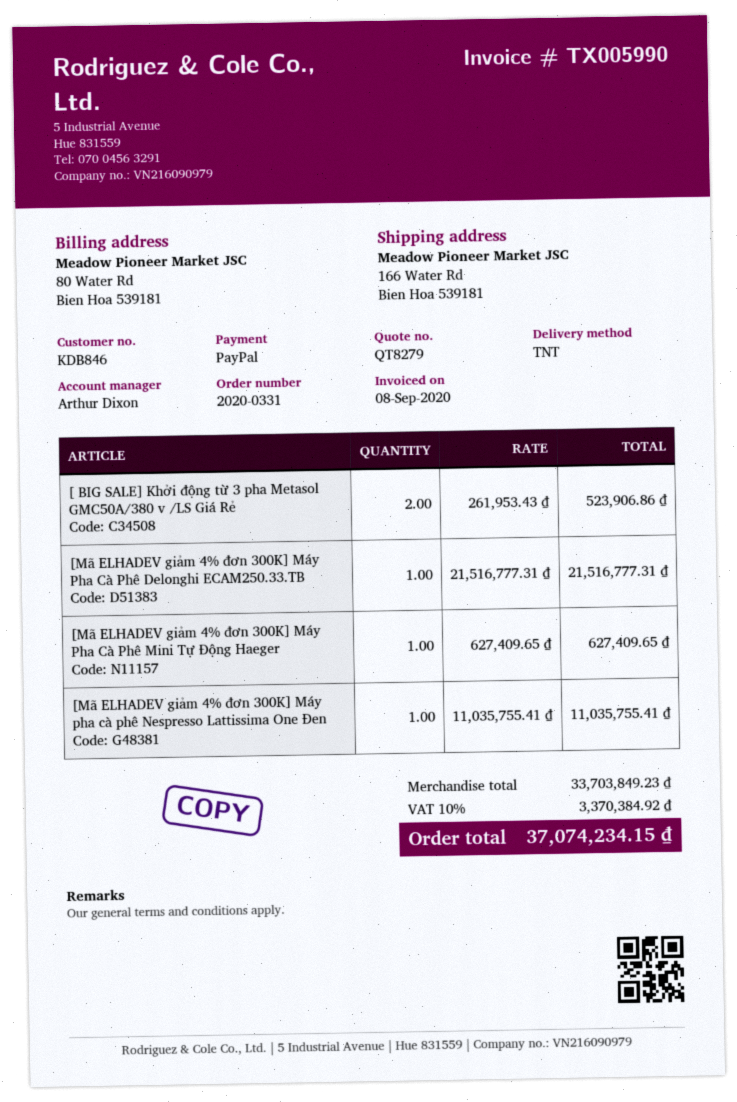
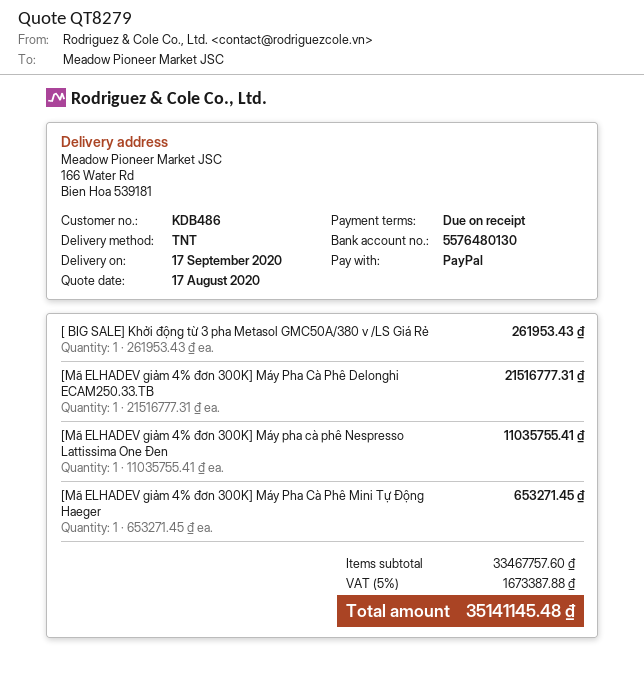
customer number: KDB846 -> KDB486
[ BIG SALE] Khởi động từ 3 pha Metasol GMC50A/380 v /LS Giá Rẻ: 2 x 261953.43 = 523906.86 -> 1 x 261953.43 = 261953.43
[Mã ELHADEV giảm 4% đơn 300K] Máy Pha Cà Phê Mini Tự Động Haeger: 1 x 627409.65 = 627409.65 -> 1 x 653271.45 = 653271.45
subtotal: 33703849.23 -> 33467757.60
tax: 10% = 3370384.92 -> 5% = 1673387.88
total: 37074234.15 -> 35141145.48

